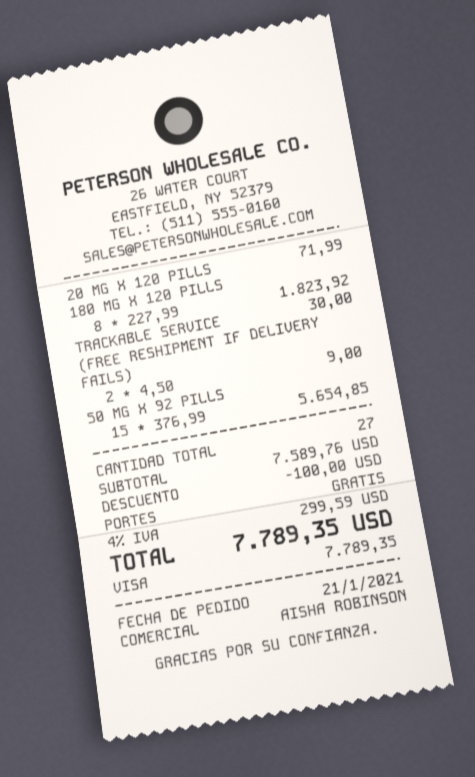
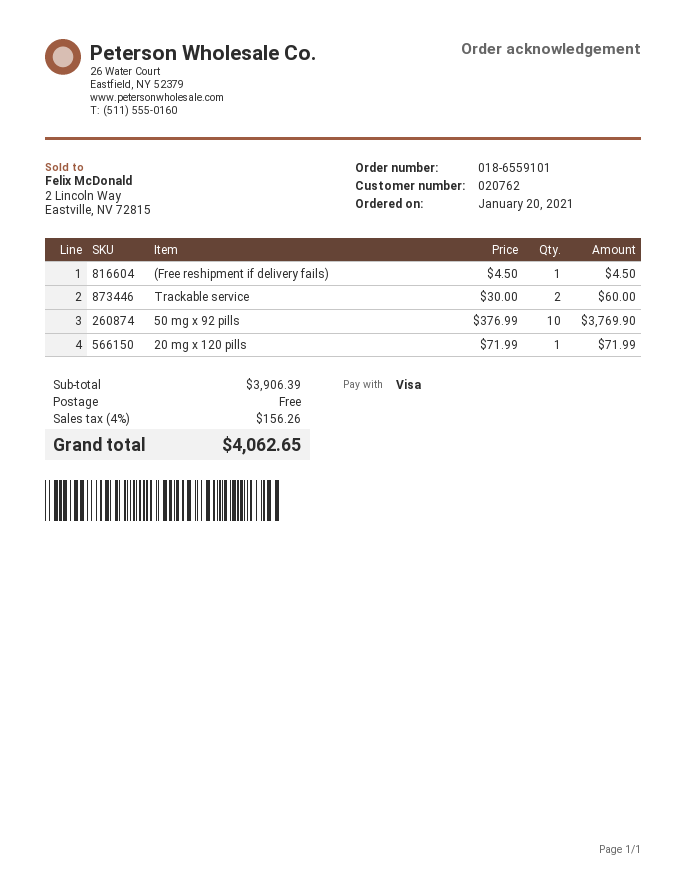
order date: 2021-01-21 -> 2021-01-20
180 MG X 120 PILLS: 8 x 227.99 = 1823.92 -> none
TRACKABLE SERVICE: 1 x 30.00 = 30.00 -> 2 x 30.00 = 60.00
(FREE RESHIPMENT IF DELIVERY FAILS): 2 x 4.50 = 9.00 -> 1 x 4.50 = 4.50
50 MG X 92 PILLS: 15 x 376.99 = 5654.85 -> 10 x 376.99 = 3769.90
subtotal: 7589.76 -> 3906.39
discount: 100.00 -> none
tax: 4% = 299.59 -> 4% = 156.26
total: 7789.35 -> 4062.65

